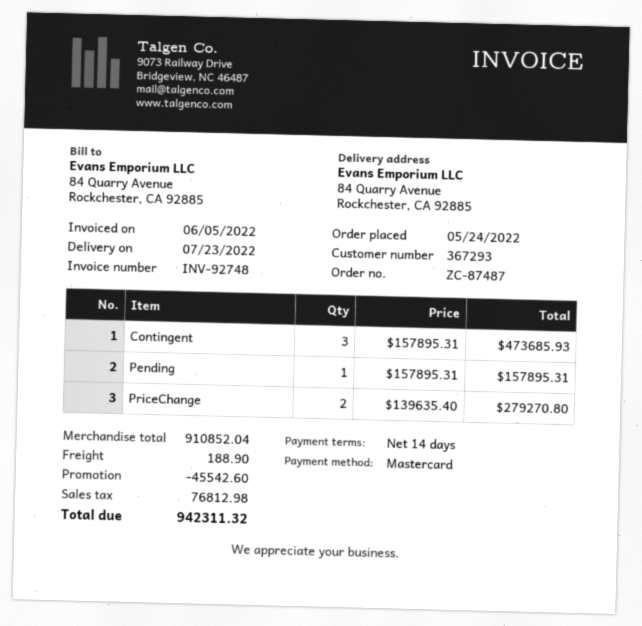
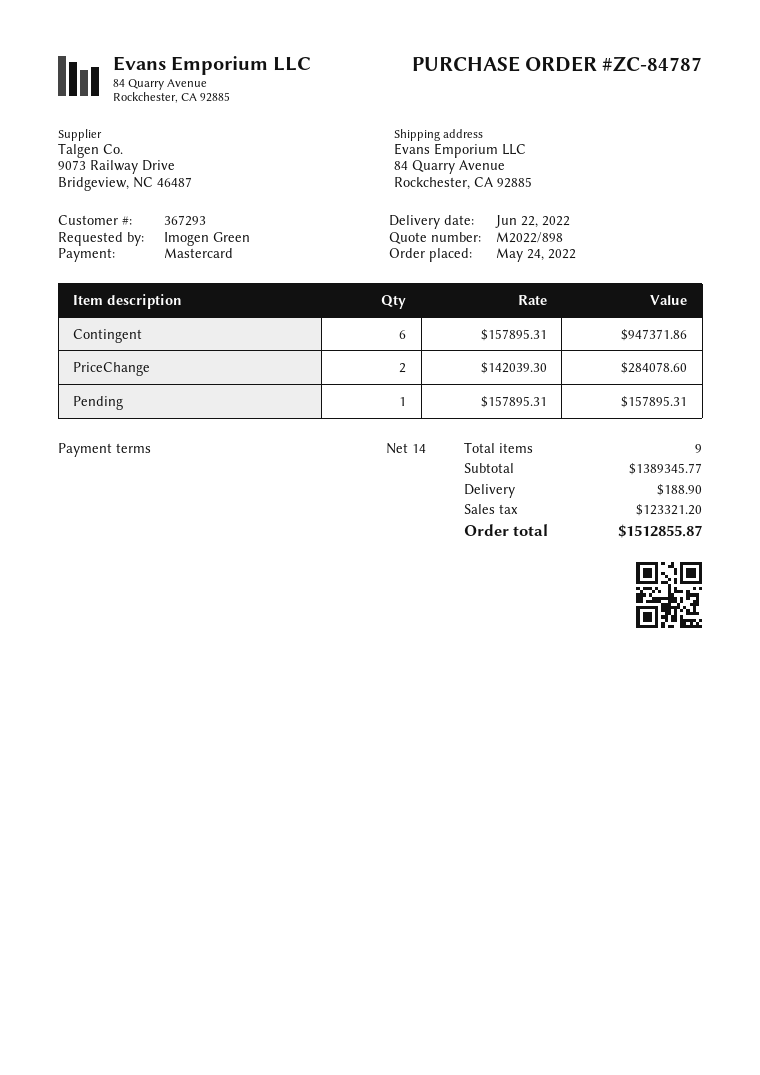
order number: ZC-87487 -> ZC-84787
delivery date: 2022-07-23 -> 2022-06-22
Contingent: 3 x 157895.31 = 473685.93 -> 6 x 157895.31 = 947371.86
PriceChange: 2 x 139635.40 = 279270.80 -> 2 x 142039.30 = 284078.60
subtotal: 910852.04 -> 1389345.77
discount: 45542.60 -> none
tax: 76812.98 -> 123321.20
total: 942311.32 -> 1512855.87

